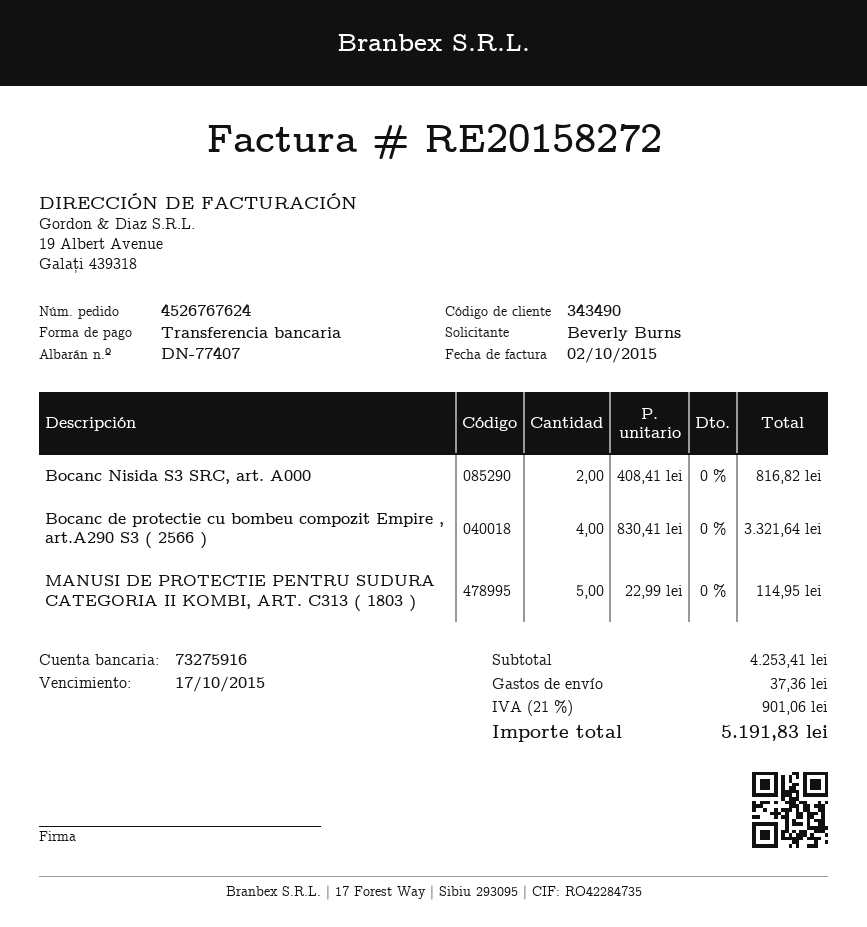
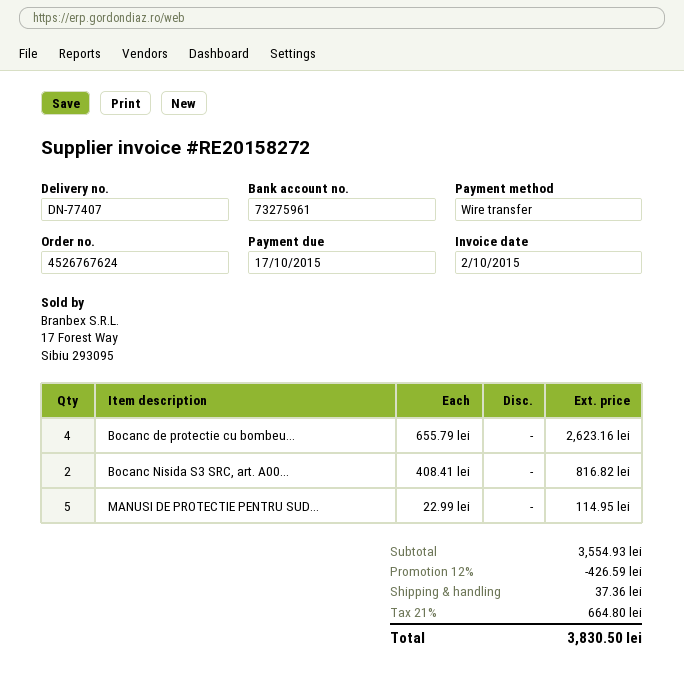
bank account: 73275916 -> 73275961
Bocanc de protectie cu bombeu compozit Empire , art.A290 S3 ( 2566 ): 4 x 830.41 = 3321.64 -> 4 x 655.79 = 2623.16
subtotal: 4253.41 -> 3554.93
discount: none -> 12% = 426.59
tax: 21% = 901.06 -> 21% = 664.80
total: 5191.83 -> 3830.50

